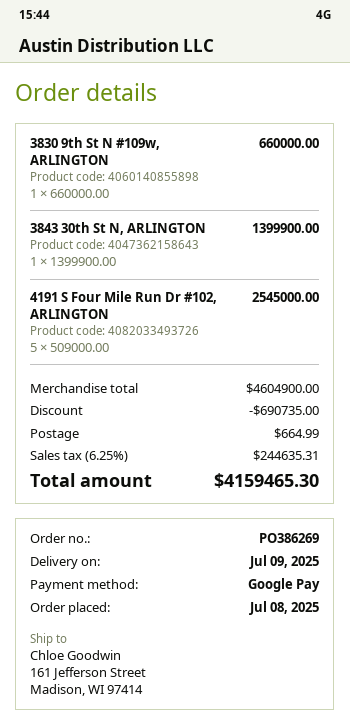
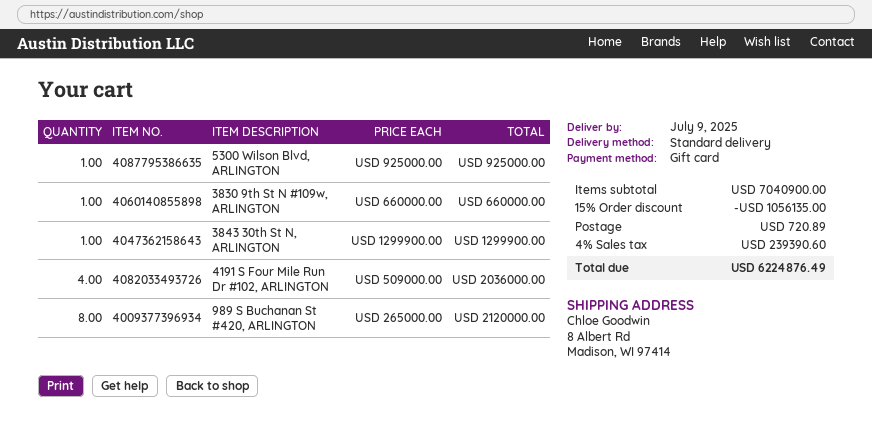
payment method: Google Pay -> gift card
ship to: 161 Jefferson Street, Madison, WI 97414 -> 8 Albert Rd, Madison, WI 97414
3843 30th St N, ARLINGTON: 1 x 1399900.00 = 1399900.00 -> 1 x 1299900.00 = 1299900.00
4191 S Four Mile Run Dr #102, ARLINGTON: 5 x 509000.00 = 2545000.00 -> 4 x 509000.00 = 2036000.00
5300 Wilson Blvd, ARLINGTON: none -> 1 x 925000.00 = 925000.00
989 S Buchanan St #420, ARLINGTON: none -> 8 x 265000.00 = 2120000.00
subtotal: 4604900.00 -> 7040900.00
discount: 690735.00 -> 1056135.00
shipping: 664.99 -> 720.89
tax: 6.25% = 244635.31 -> 4% = 239390.60
total: 4159465.30 -> 6224876.49

